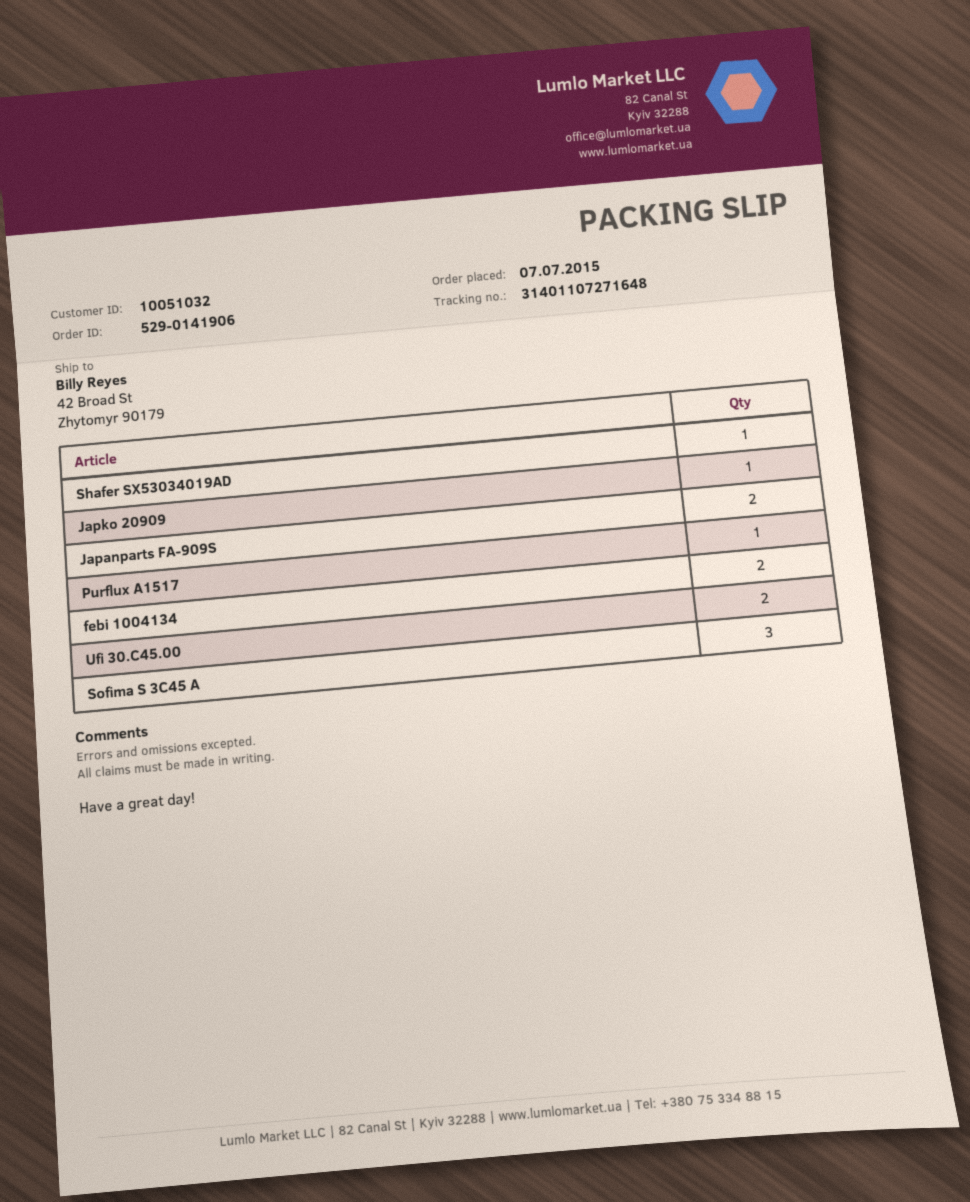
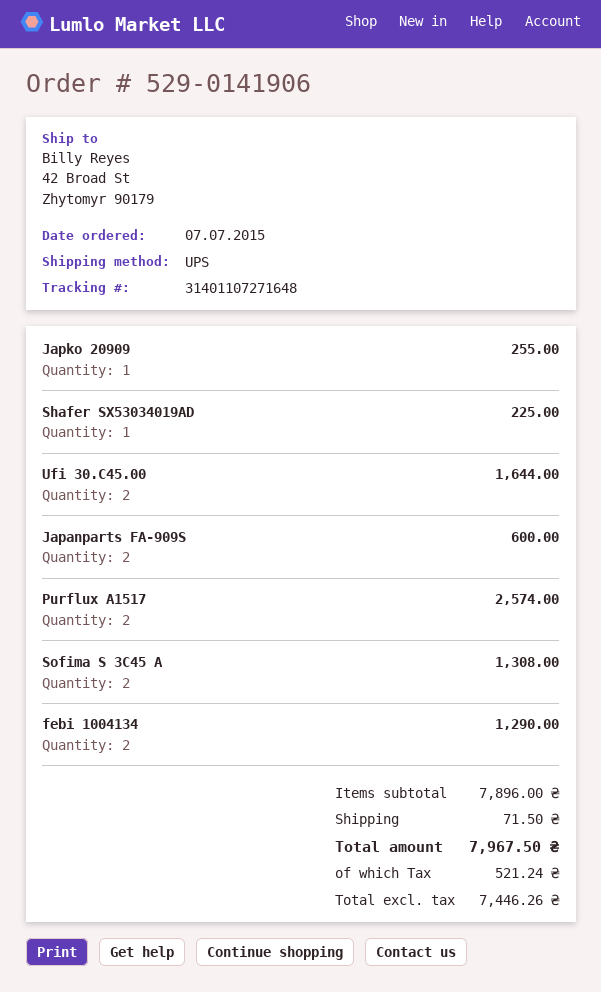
Purflux A1517: 1 -> 2
Sofima S 3C45 A: 3 -> 2

